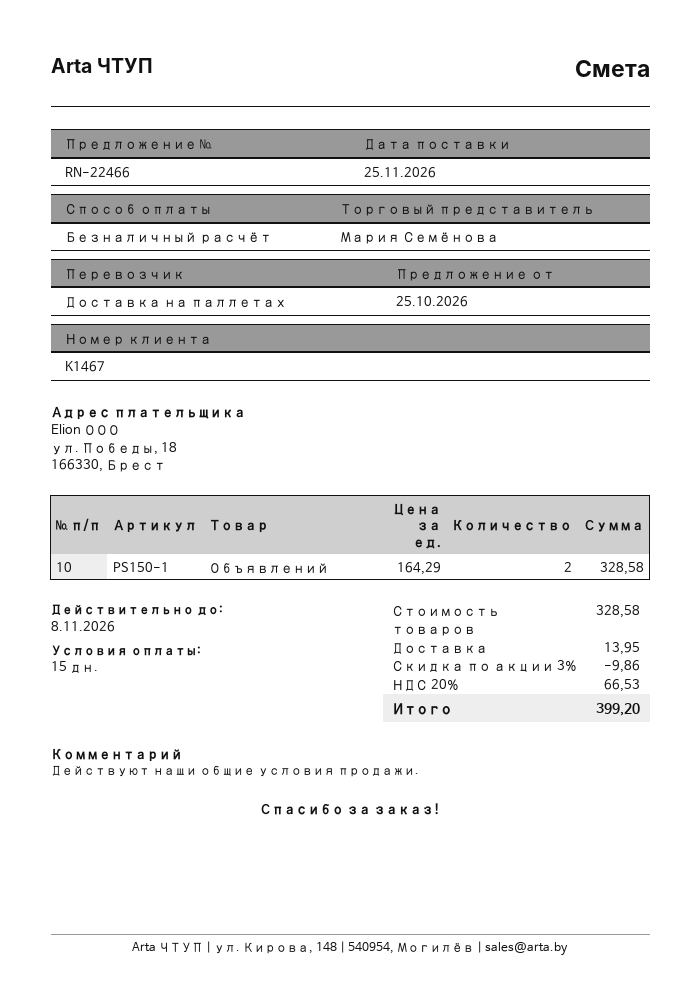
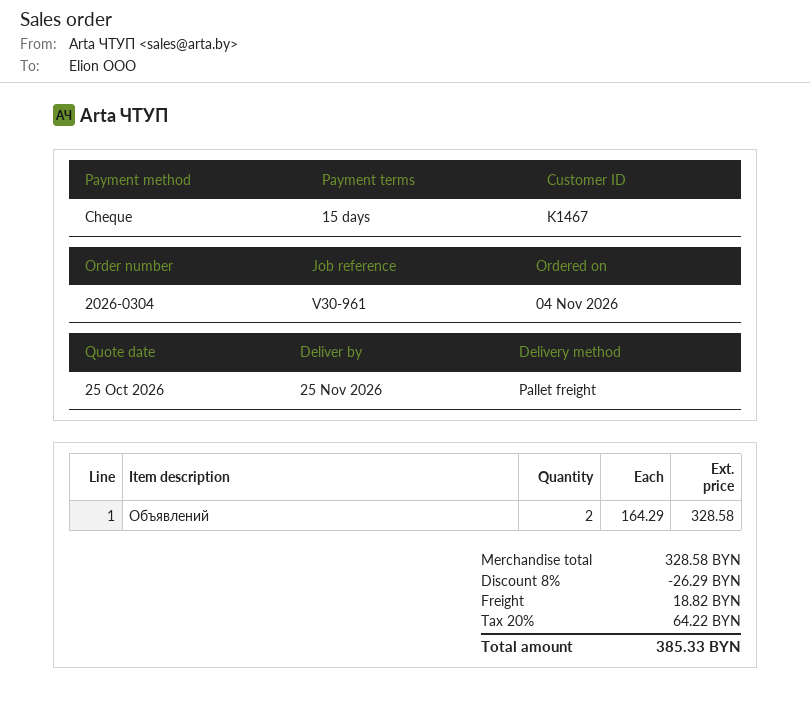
payment method: bank transfer -> cheque
discount: 3% = 9.86 -> 8% = 26.29
shipping: 13.95 -> 18.82
tax: 20% = 66.53 -> 20% = 64.22
total: 399.20 -> 385.33

